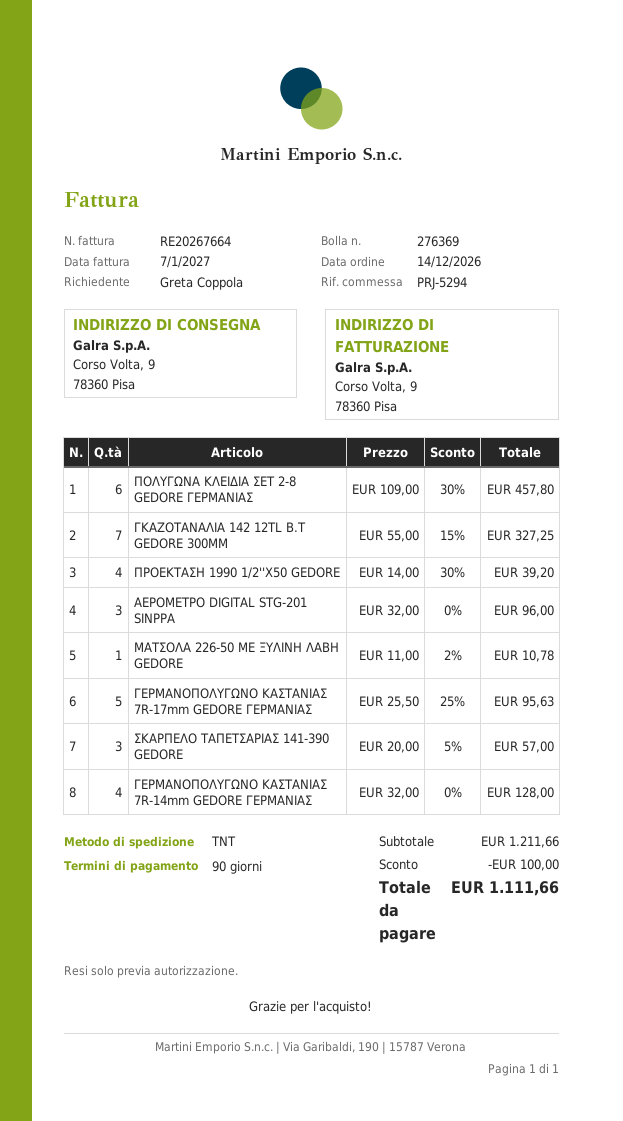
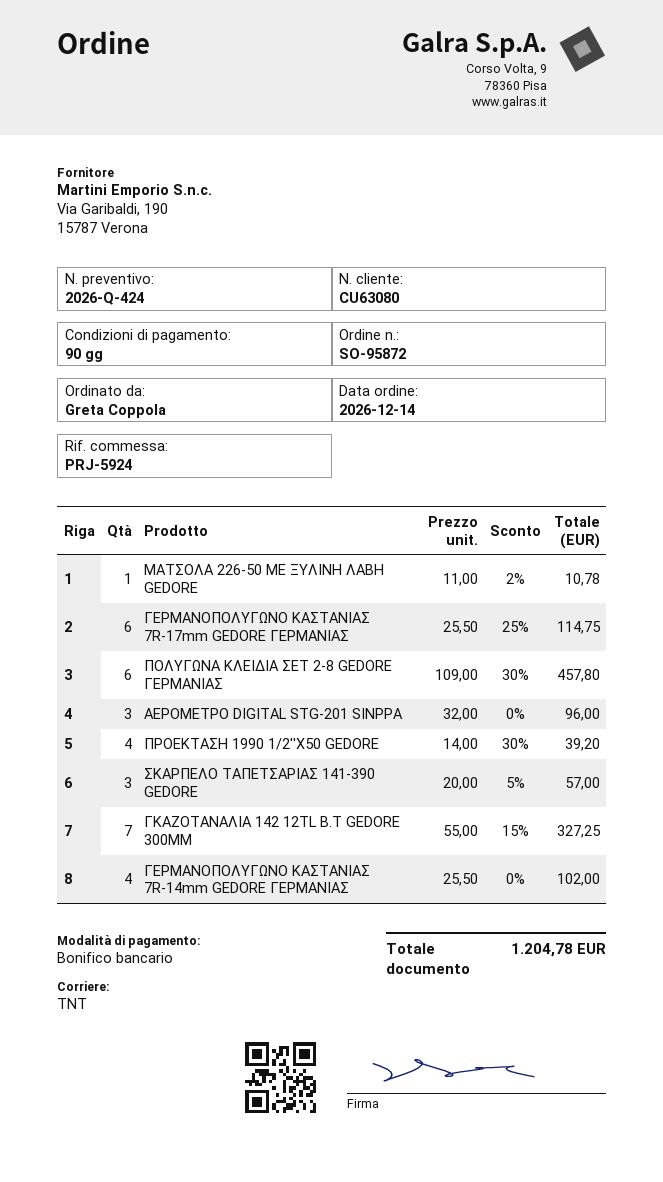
reference: PRJ-5294 -> PRJ-5924
ΓΕΡΜΑΝOΠΟΛΥΓΩΝΟ ΚΑΣΤΑΝΙΑΣ 7R-17mm GEDORE ΓΕΡΜΑΝΙΑΣ: 5 x 25.50 - 25% = 95.63 -> 6 x 25.50 - 25% = 114.75
ΓΕΡΜΑΝOΠΟΛΥΓΩΝΟ ΚΑΣΤΑΝΙΑΣ 7R-14mm GEDORE ΓΕΡΜΑΝΙΑΣ: 4 x 32.00 = 128.00 -> 4 x 25.50 = 102.00
discount: 100.00 -> none
total: 1111.66 -> 1204.78

